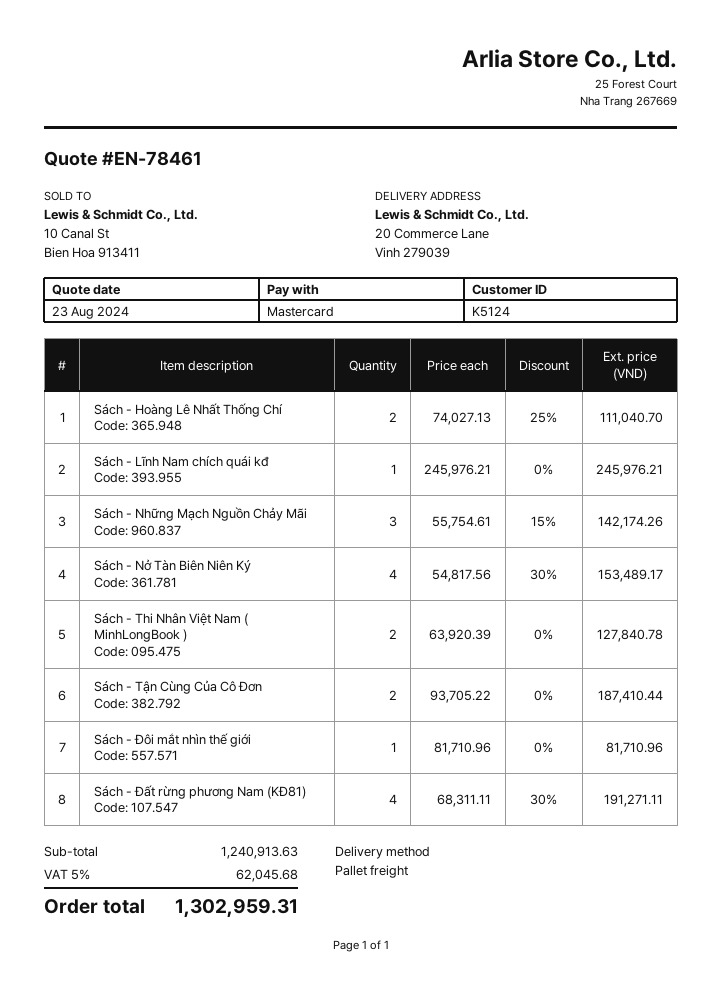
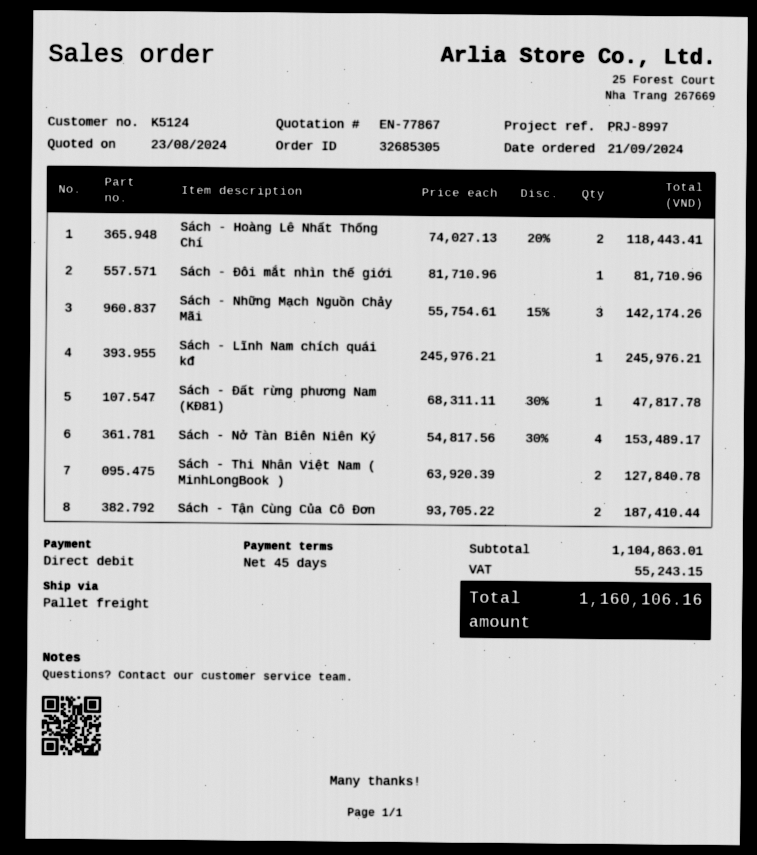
quote number: EN-78461 -> EN-77867
payment method: Mastercard -> direct debit
Sách - Hoàng Lê Nhất Thống Chí: 2 x 74027.13 - 25% = 111040.70 -> 2 x 74027.13 - 20% = 118443.41
Sách - Đất rừng phương Nam (KĐ81): 4 x 68311.11 - 30% = 191271.11 -> 1 x 68311.11 - 30% = 47817.78
subtotal: 1240913.63 -> 1104863.01
tax: 62045.68 -> 55243.15
total: 1302959.31 -> 1160106.16

